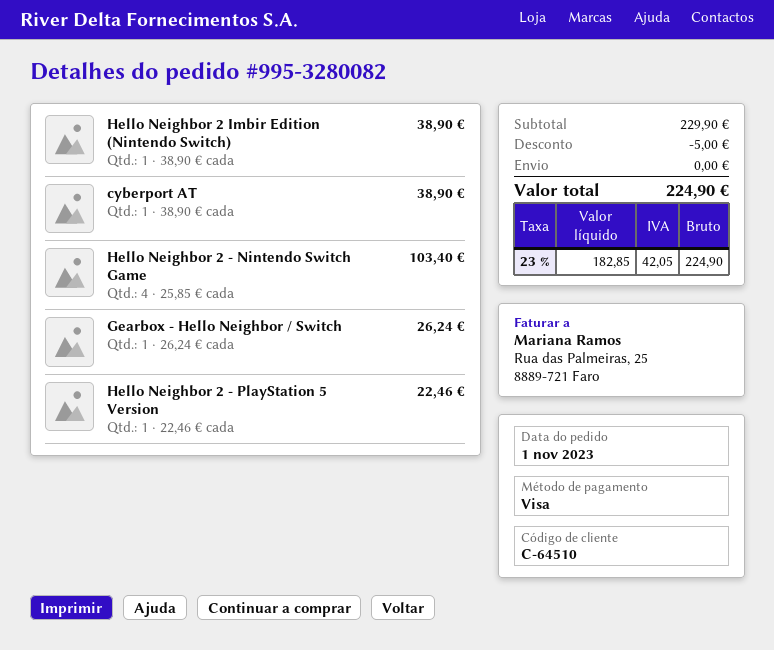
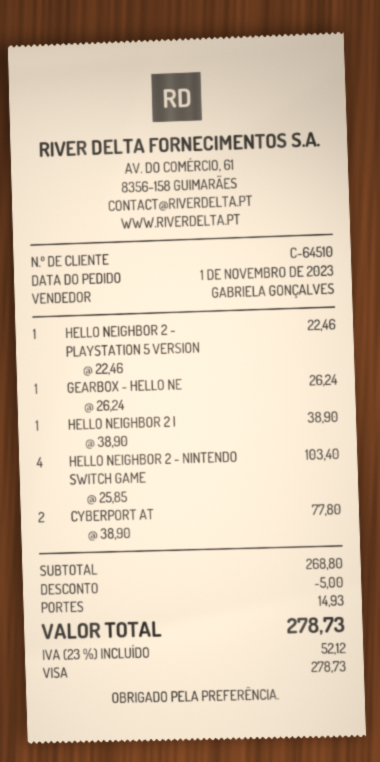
cyberport AT: 1 x 38.90 = 38.90 -> 2 x 38.90 = 77.80
subtotal: 229.90 -> 268.80
shipping: 0.00 -> 14.93
tax: 23% = 42.05 -> 23% = 52.12
total: 224.90 -> 278.73

